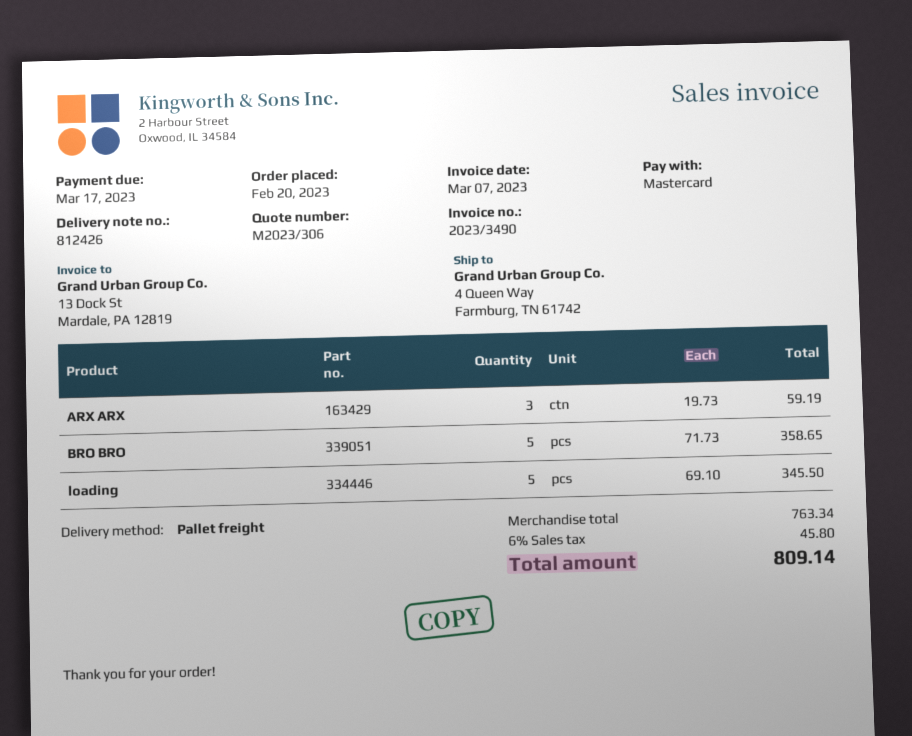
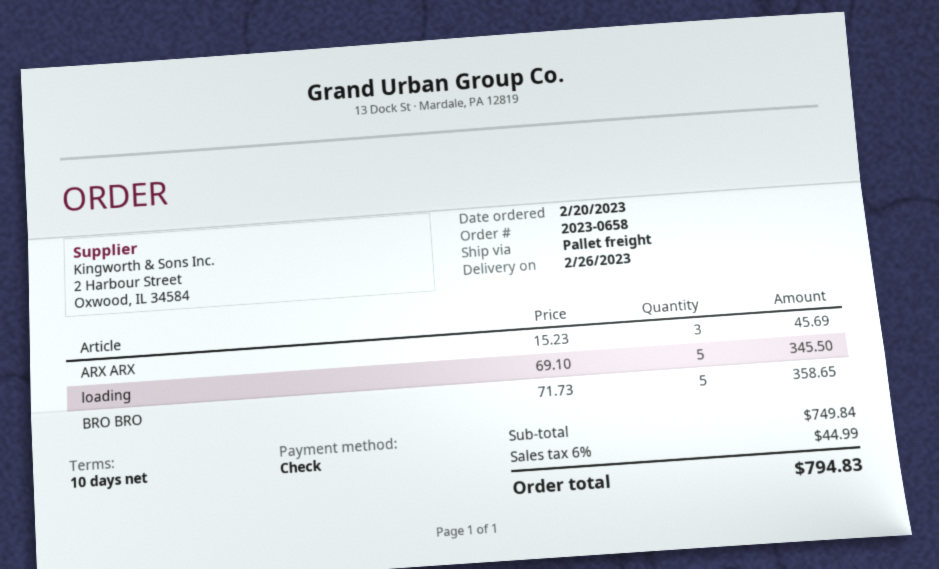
payment method: Mastercard -> cheque
ARX ARX: 3 x 19.73 = 59.19 -> 3 x 15.23 = 45.69
subtotal: 763.34 -> 749.84
tax: 6% = 45.80 -> 6% = 44.99
total: 809.14 -> 794.83

